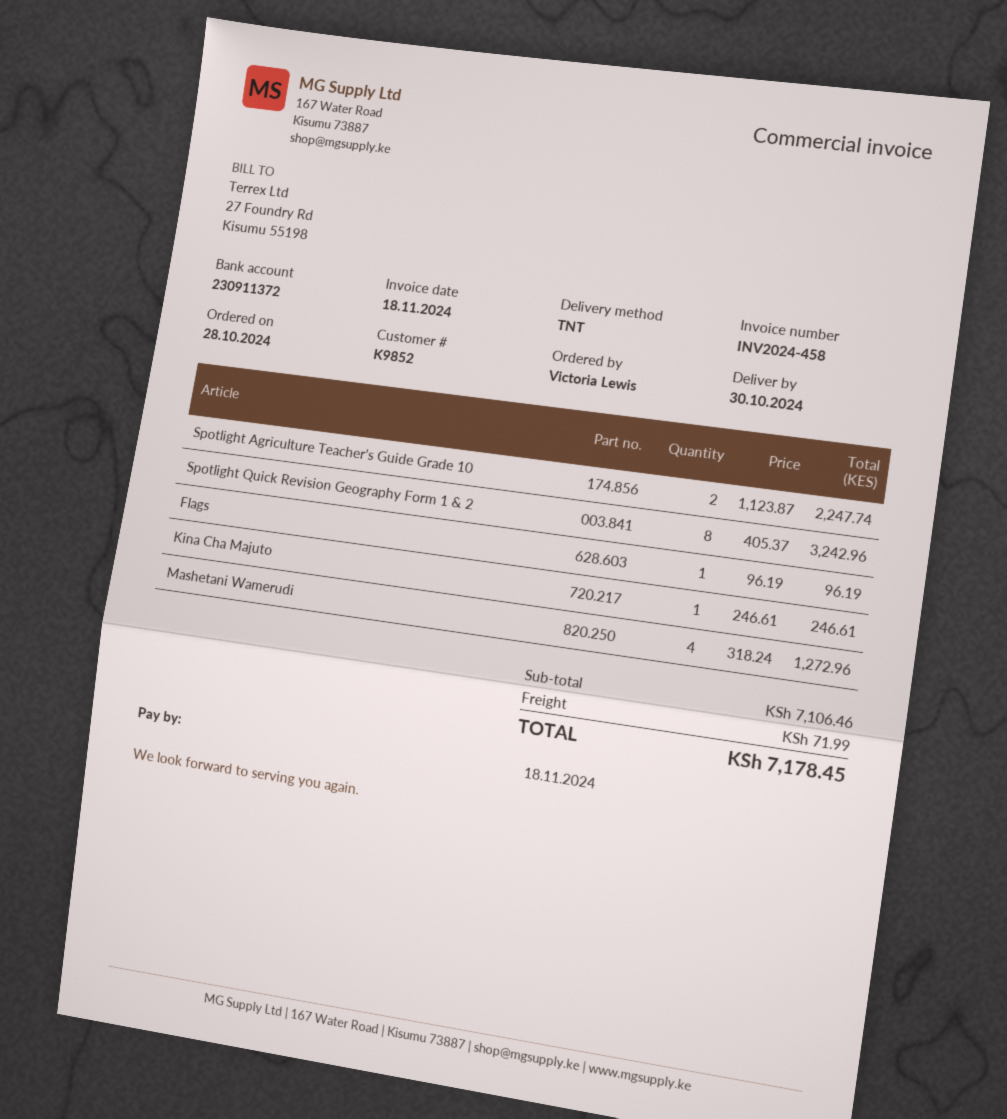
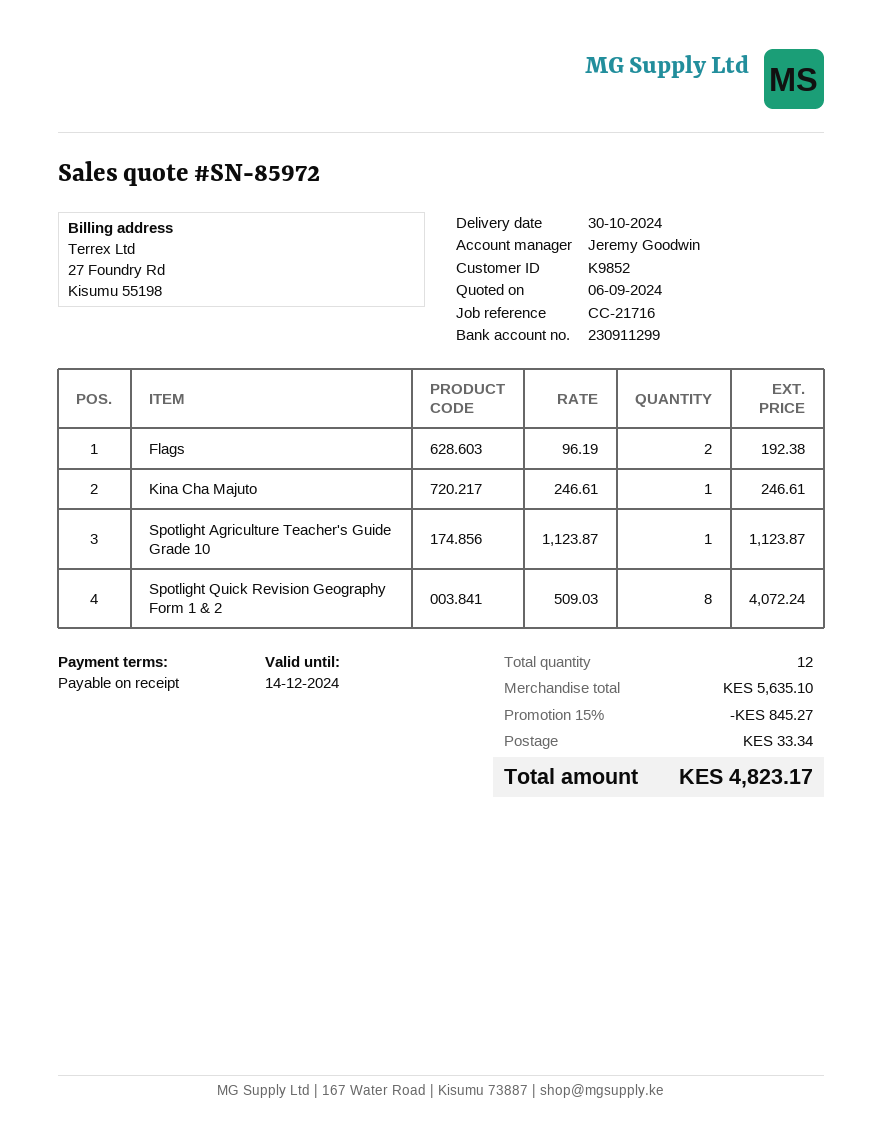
bank account: 230911372 -> 230911299
Spotlight Agriculture Teacher's Guide Grade 10: 2 x 1123.87 = 2247.74 -> 1 x 1123.87 = 1123.87
Spotlight Quick Revision Geography Form 1 & 2: 8 x 405.37 = 3242.96 -> 8 x 509.03 = 4072.24
Flags: 1 x 96.19 = 96.19 -> 2 x 96.19 = 192.38
Mashetani Wamerudi: 4 x 318.24 = 1272.96 -> none
subtotal: 7106.46 -> 5635.10
discount: none -> 15% = 845.27
shipping: 71.99 -> 33.34
total: 7178.45 -> 4823.17

